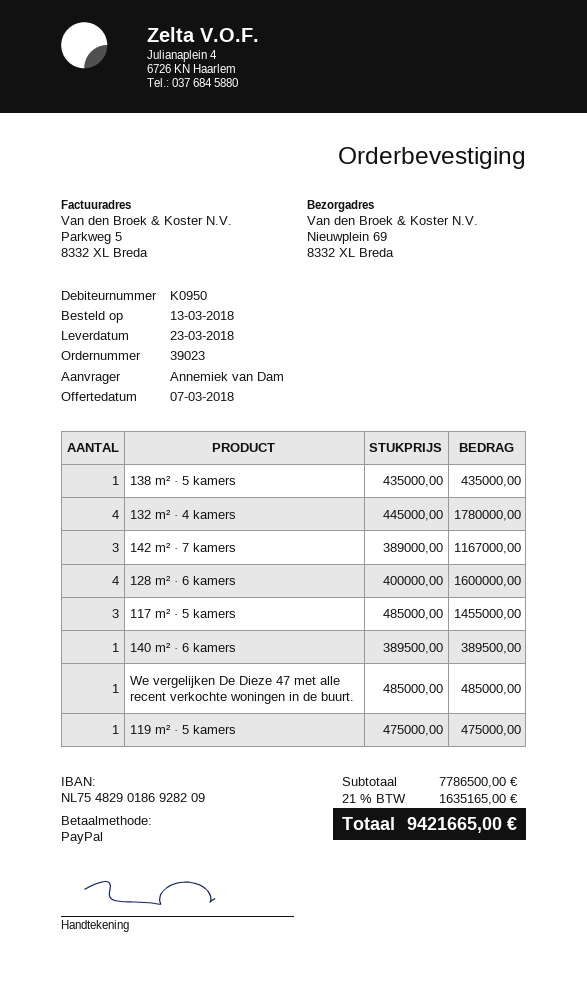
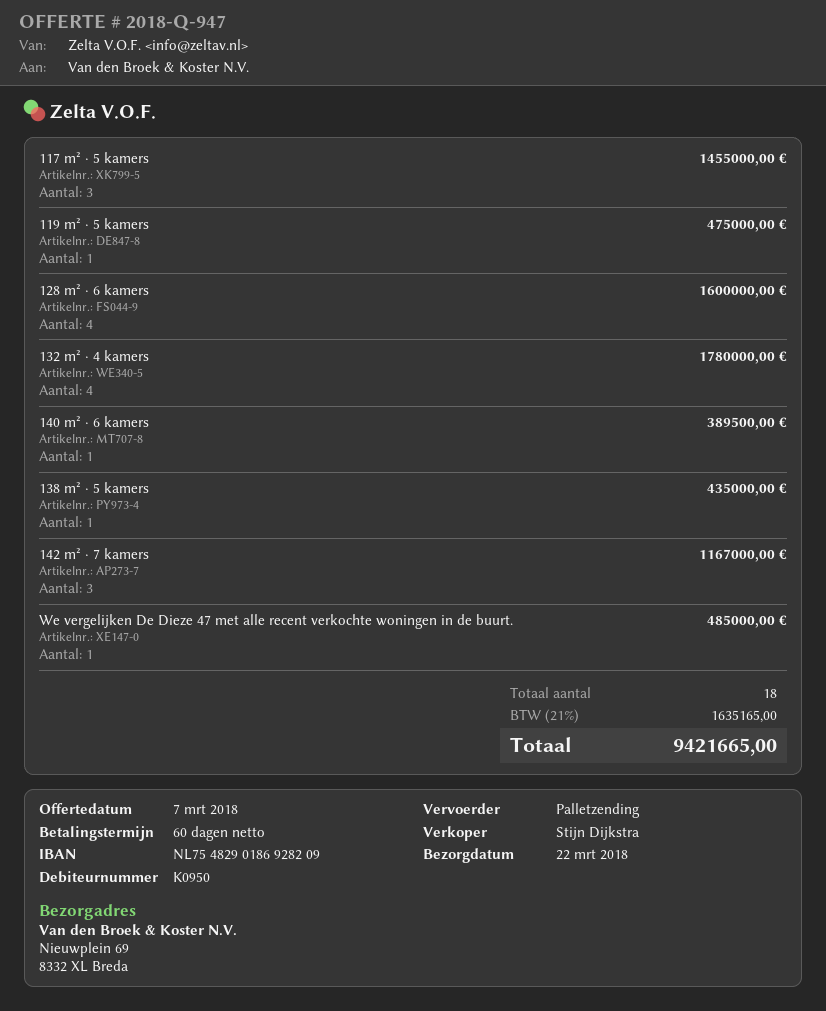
delivery date: 2018-03-23 -> 2018-03-22

